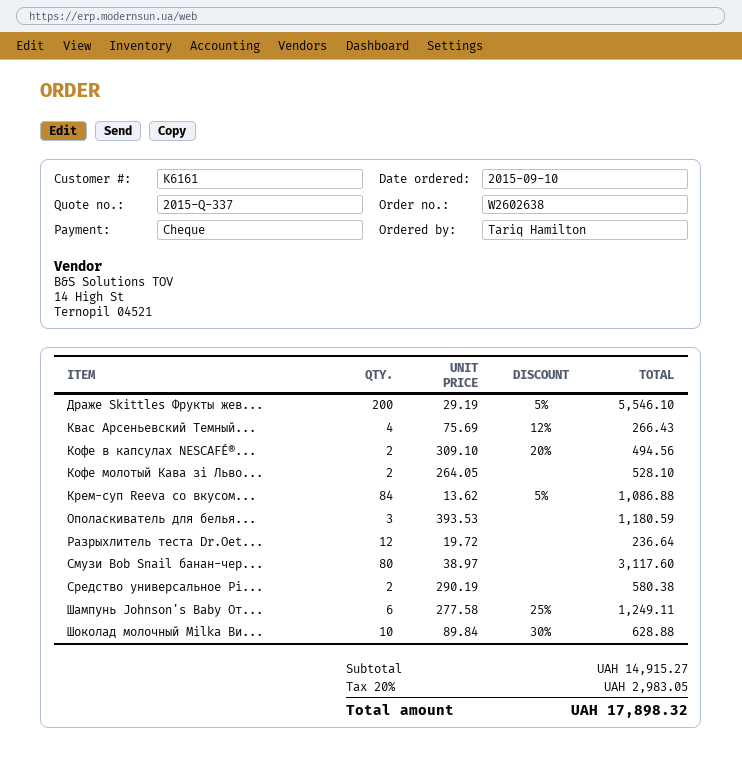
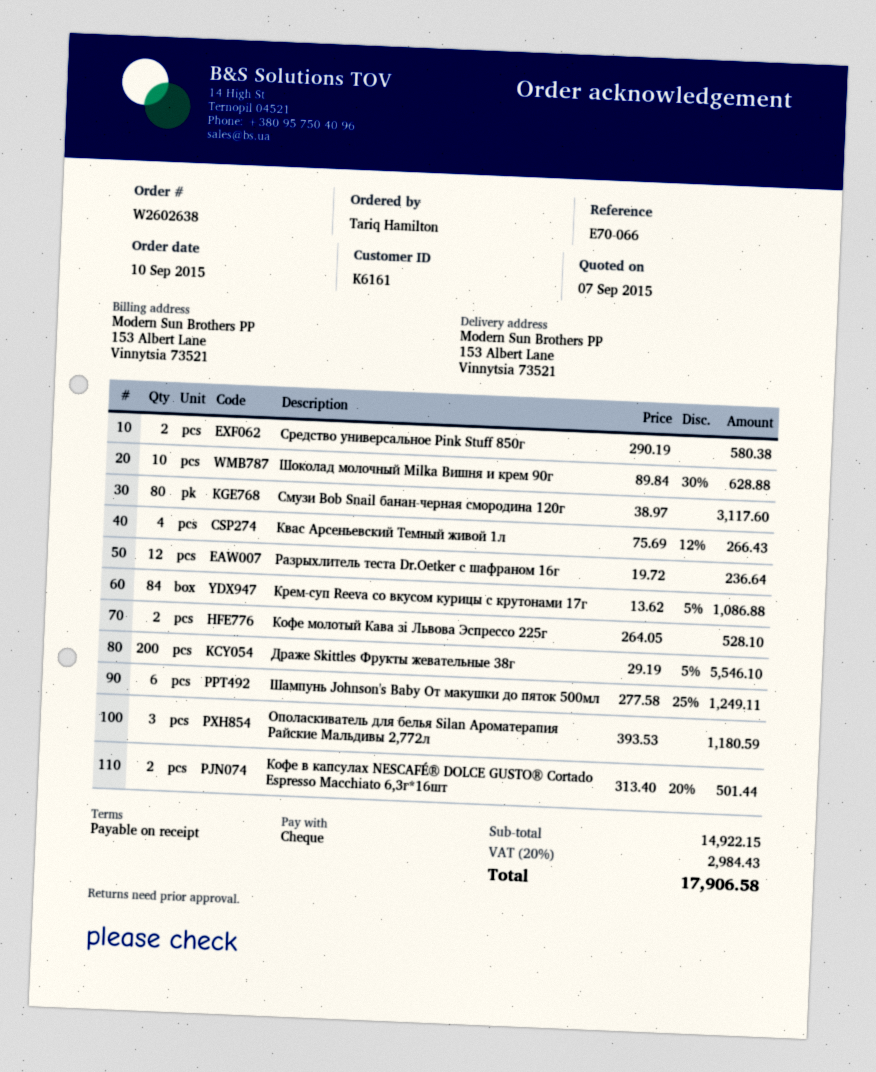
Кофе в капсулах NESCAFÉ®...: 2 x 309.10 - 20% = 494.56 -> 2 x 313.40 - 20% = 501.44
subtotal: 14915.27 -> 14922.15
tax: 20% = 2983.05 -> 20% = 2984.43
total: 17898.32 -> 17906.58

